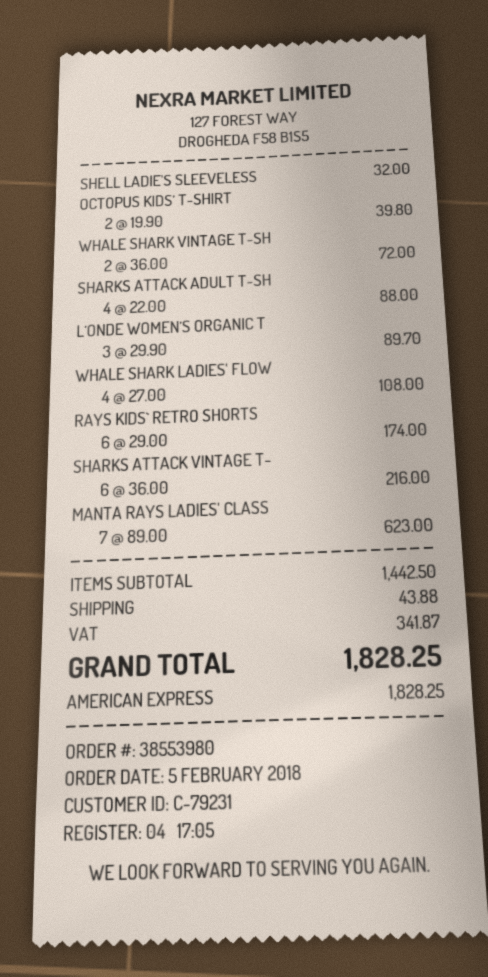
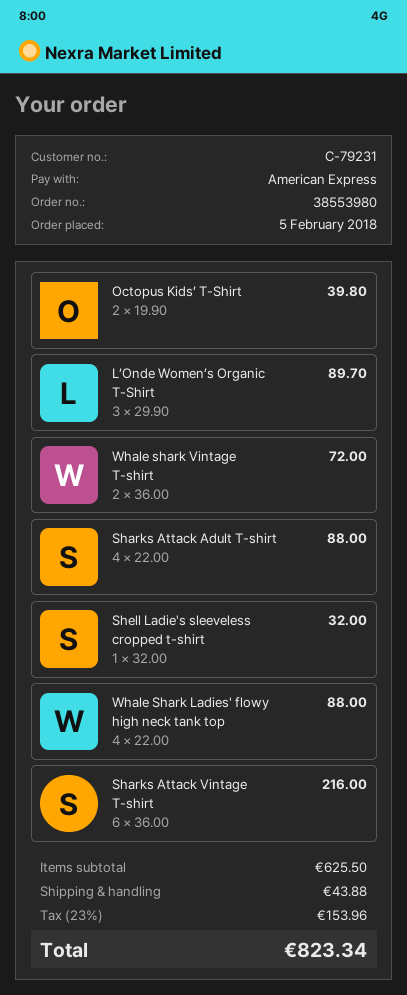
WHALE SHARK LADIES' FLOW: 4 x 27.00 = 108.00 -> 4 x 22.00 = 88.00
RAYS KIDS` RETRO SHORTS: 6 x 29.00 = 174.00 -> none
MANTA RAYS LADIES' CLASS: 7 x 89.00 = 623.00 -> none
subtotal: 1442.50 -> 625.50
tax: 341.87 -> 153.96
total: 1828.25 -> 823.34

